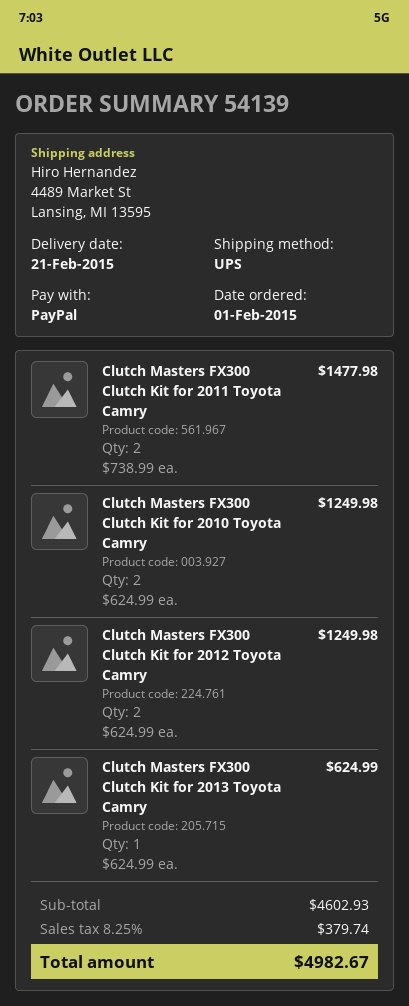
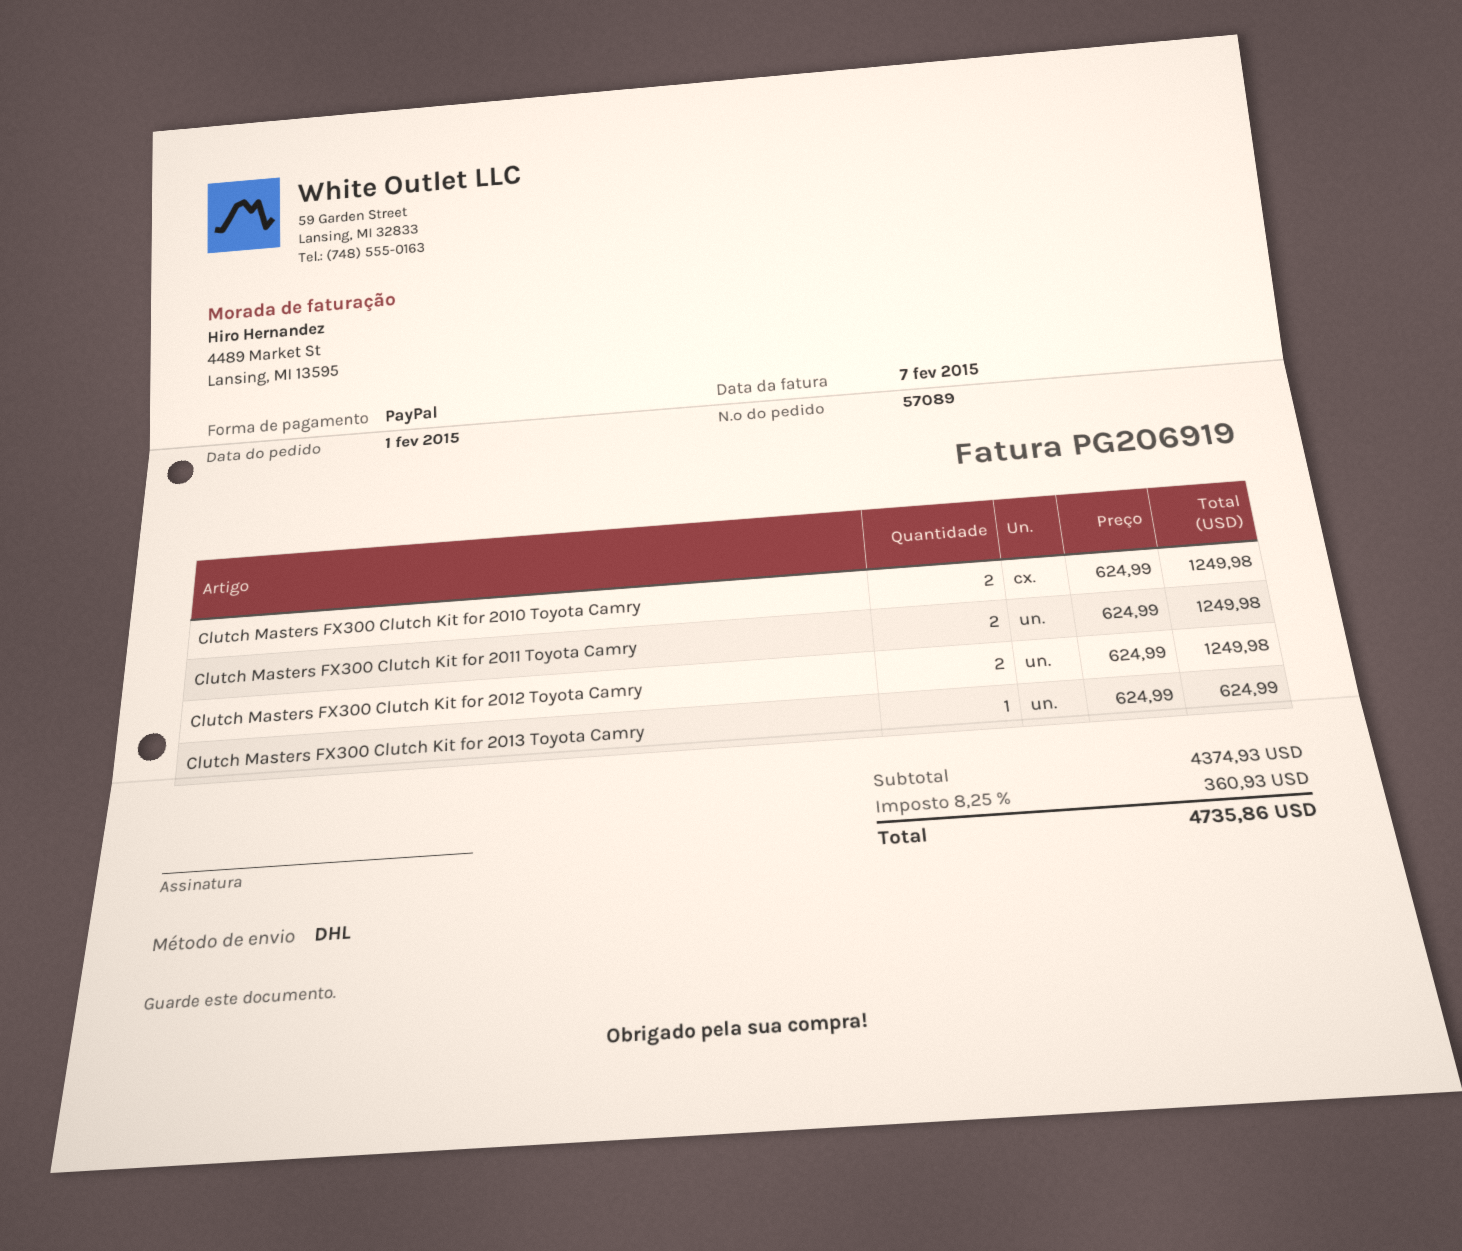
order number: 54139 -> 57089
shipping method: UPS -> DHL
Clutch Masters FX300 Clutch Kit for 2011 Toyota Camry: 2 x 738.99 = 1477.98 -> 2 x 624.99 = 1249.98
subtotal: 4602.93 -> 4374.93
tax: 8.25% = 379.74 -> 8.25% = 360.93
total: 4982.67 -> 4735.86

